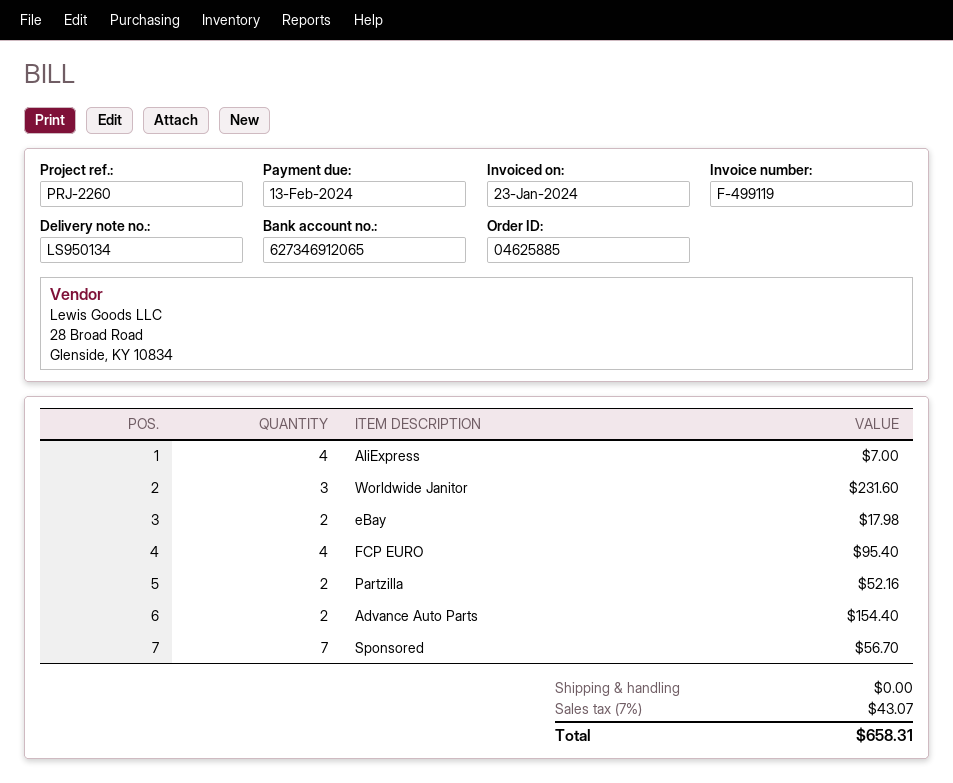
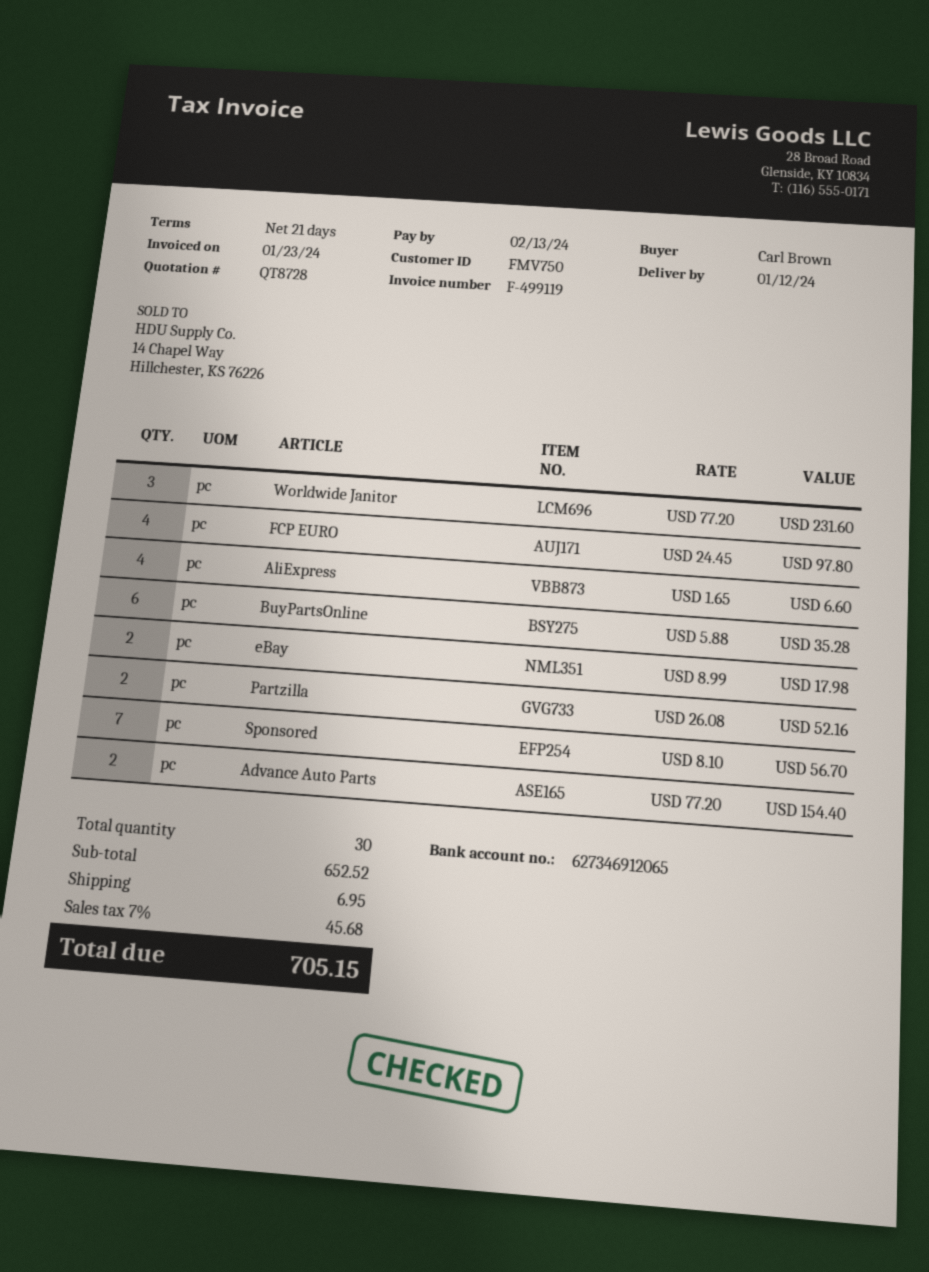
AliExpress: 4 for 7.00 -> 4 for 6.60
FCP EURO: 4 for 95.40 -> 4 for 97.80
BuyPartsOnline: none -> 6 for 35.28
shipping: 0.00 -> 6.95
tax: 7% = 43.07 -> 7% = 45.68
total: 658.31 -> 705.15

